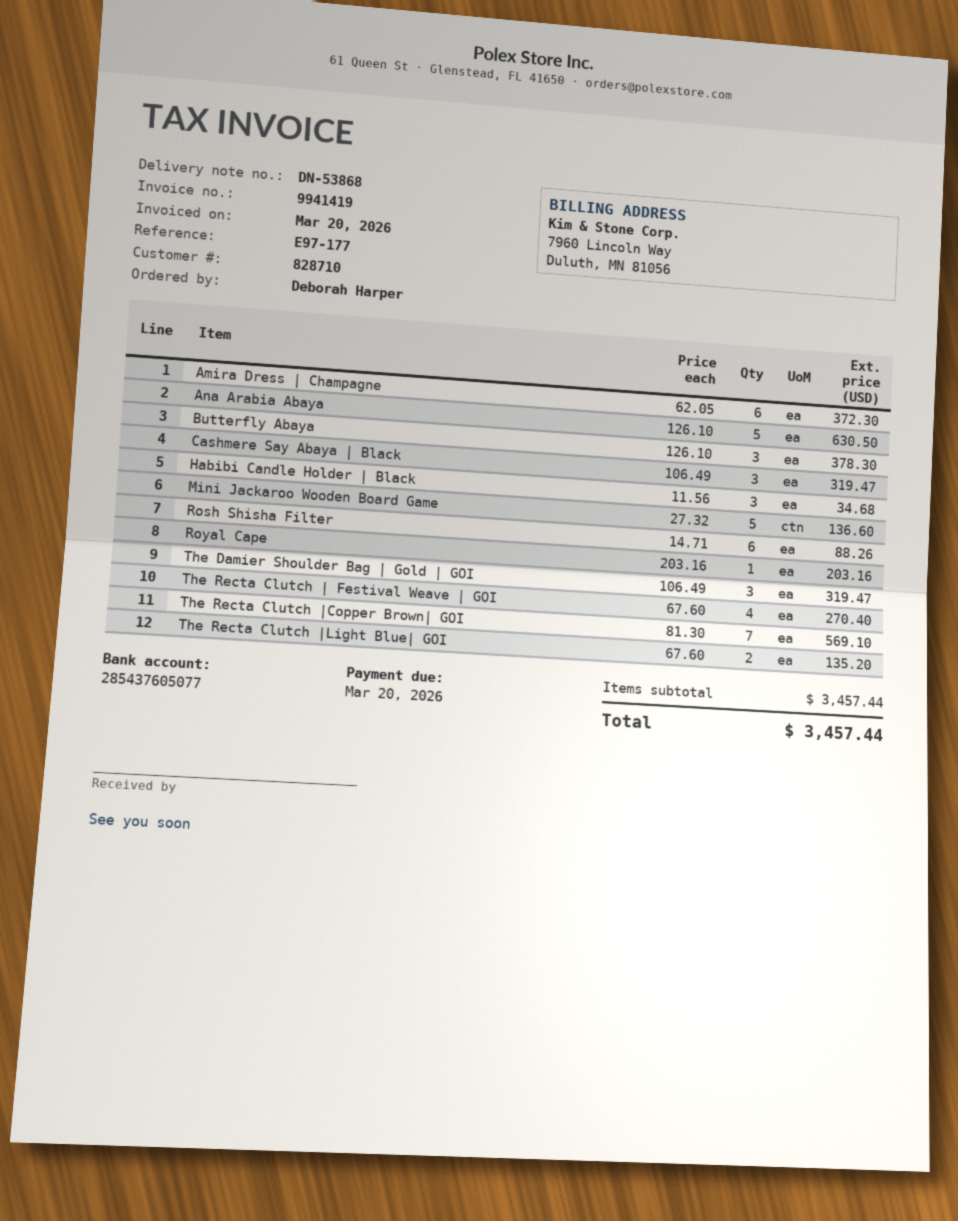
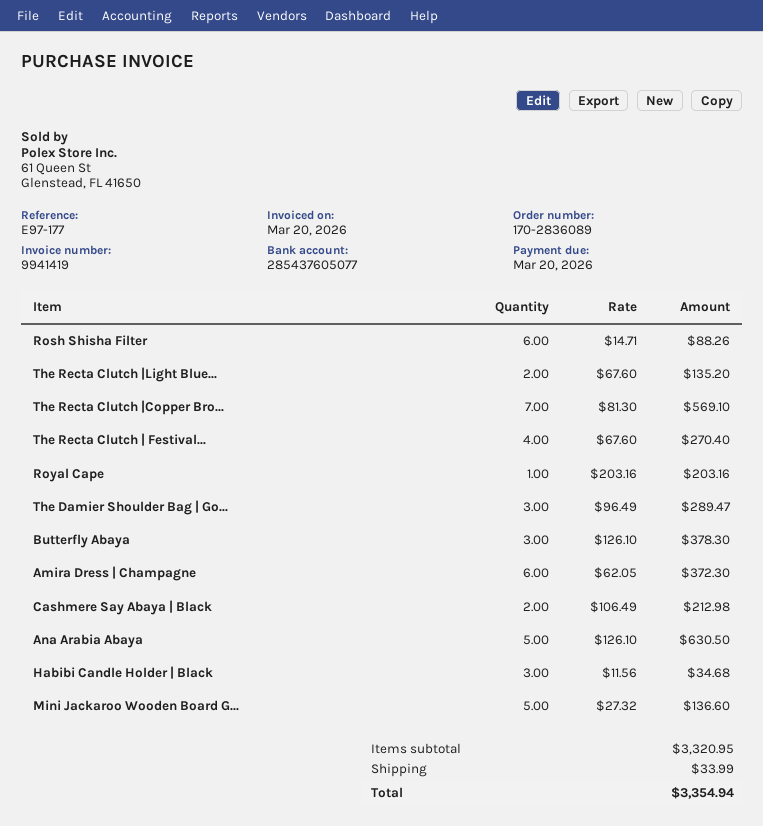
Cashmere Say Abaya | Black: 3 x 106.49 = 319.47 -> 2 x 106.49 = 212.98
The Damier Shoulder Bag | Gold | GOI: 3 x 106.49 = 319.47 -> 3 x 96.49 = 289.47
subtotal: 3457.44 -> 3320.95
shipping: none -> 33.99
total: 3457.44 -> 3354.94

